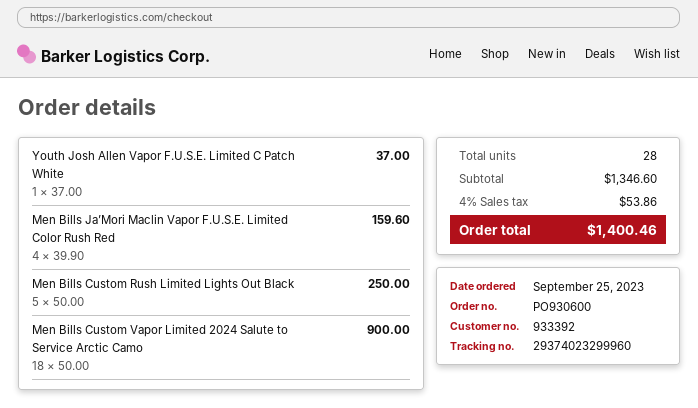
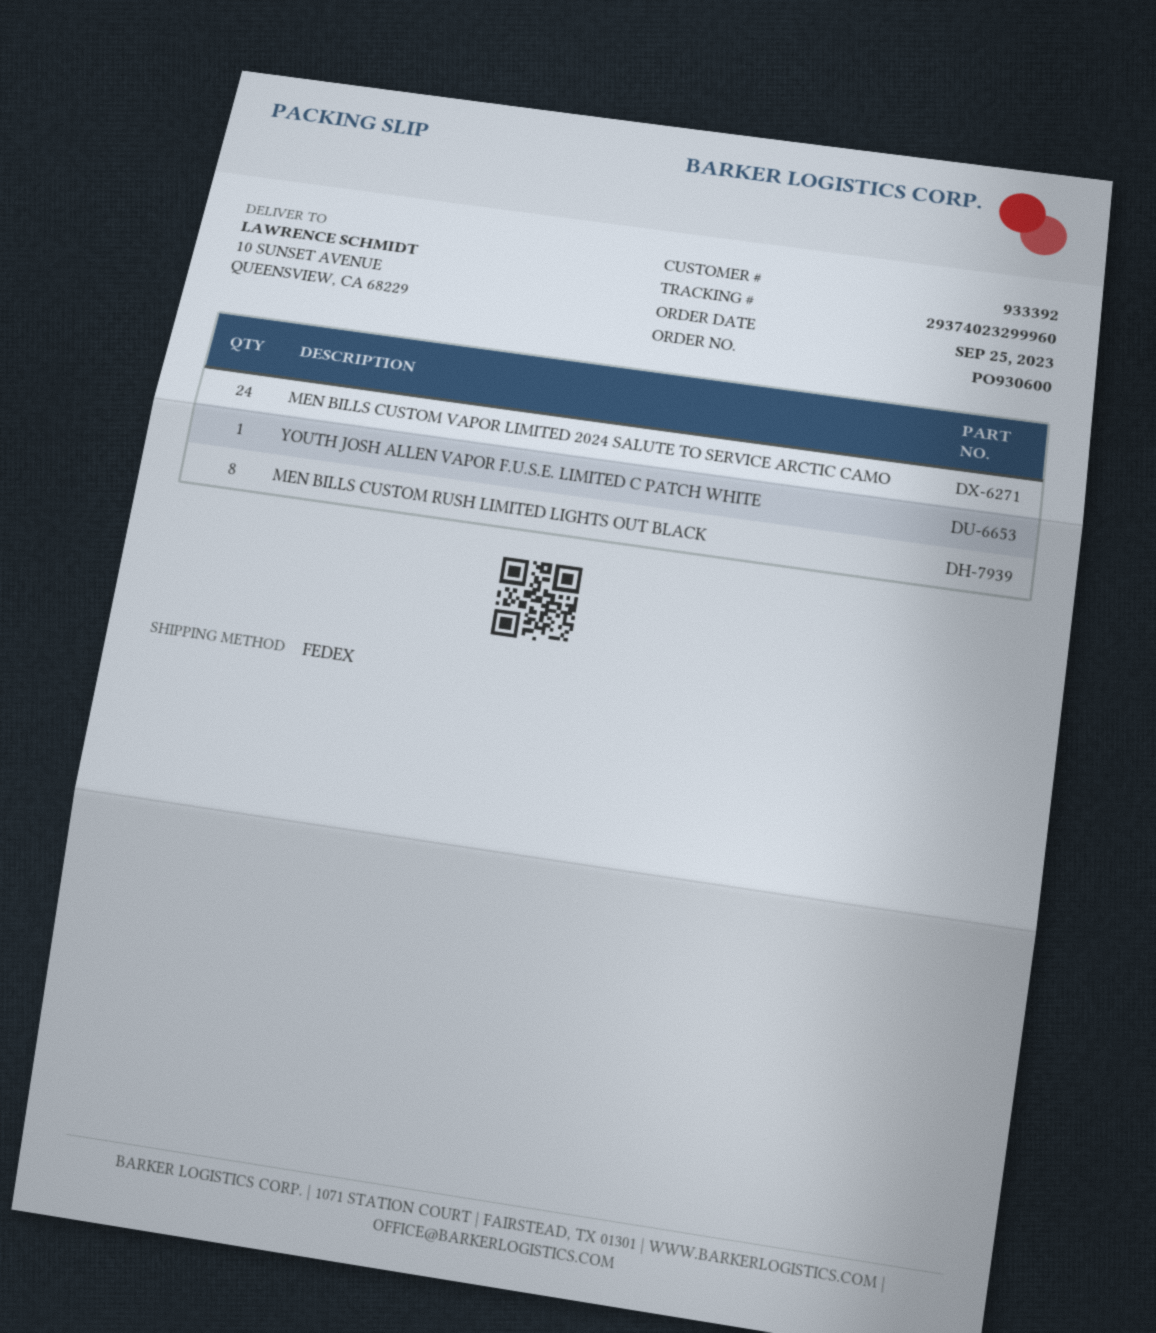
Men Bills Ja’Mori Maclin Vapor F.U.S.E. Limited Color Rush Red: 4 -> none
Men Bills Custom Rush Limited Lights Out Black: 5 -> 8
Men Bills Custom Vapor Limited 2024 Salute to Service Arctic Camo: 18 -> 24

